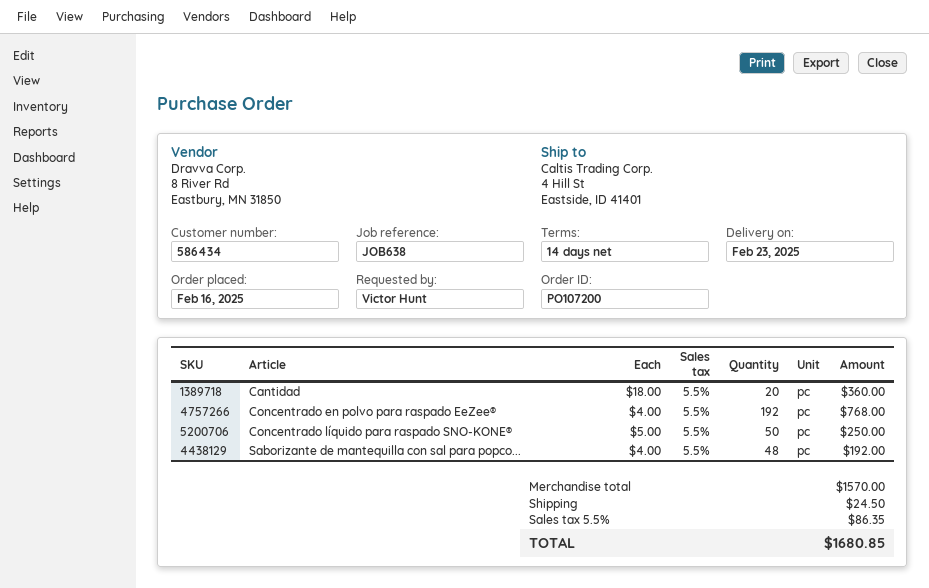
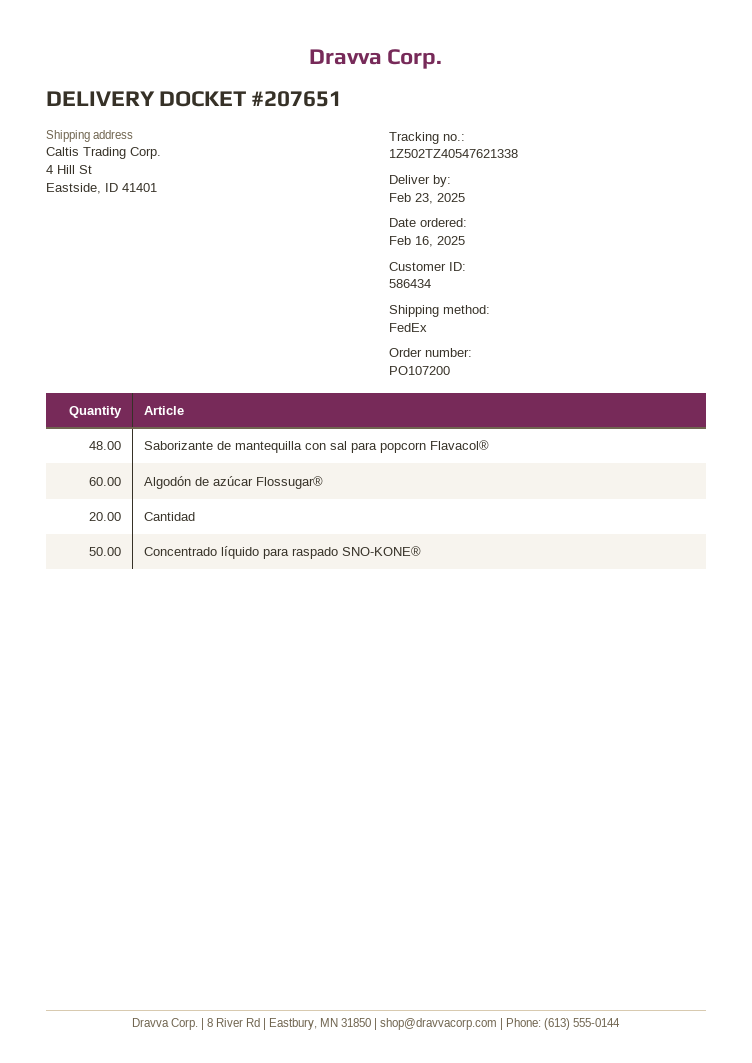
Concentrado en polvo para raspado EeZee®: 192 -> none
Algodón de azúcar Flossugar®: none -> 60

